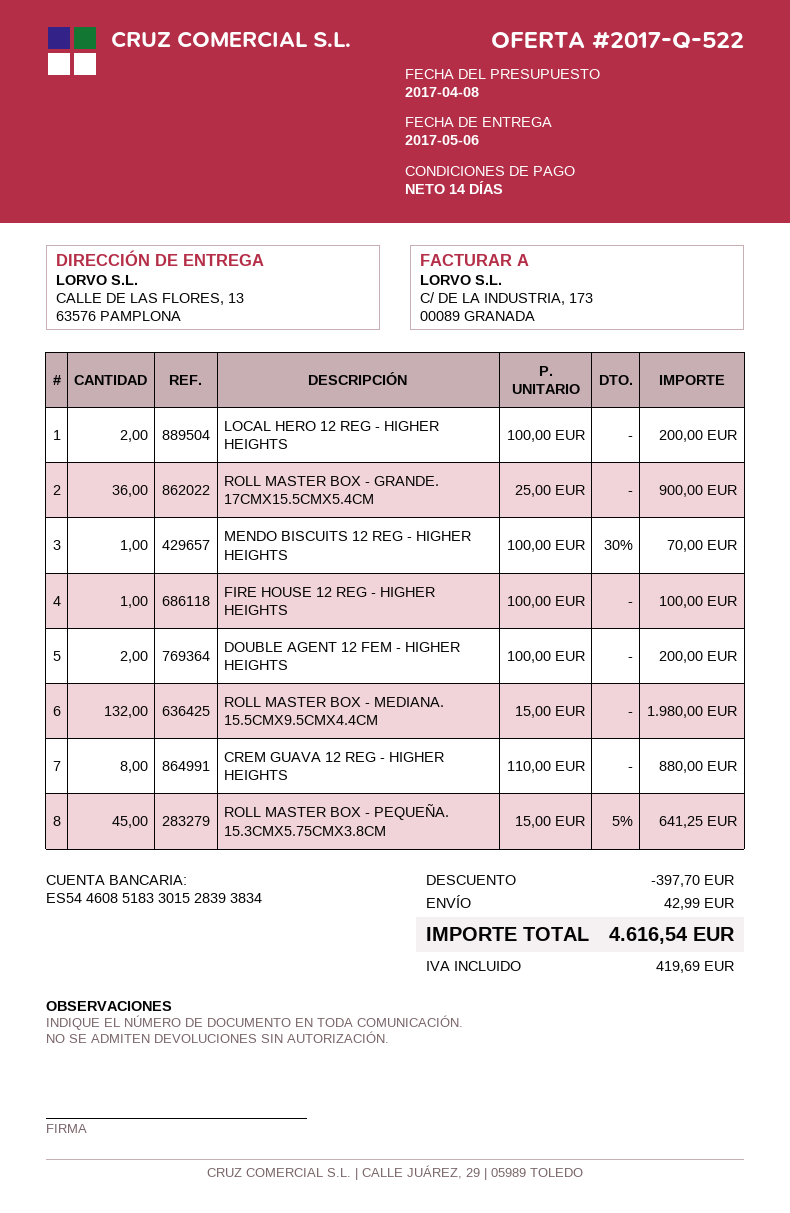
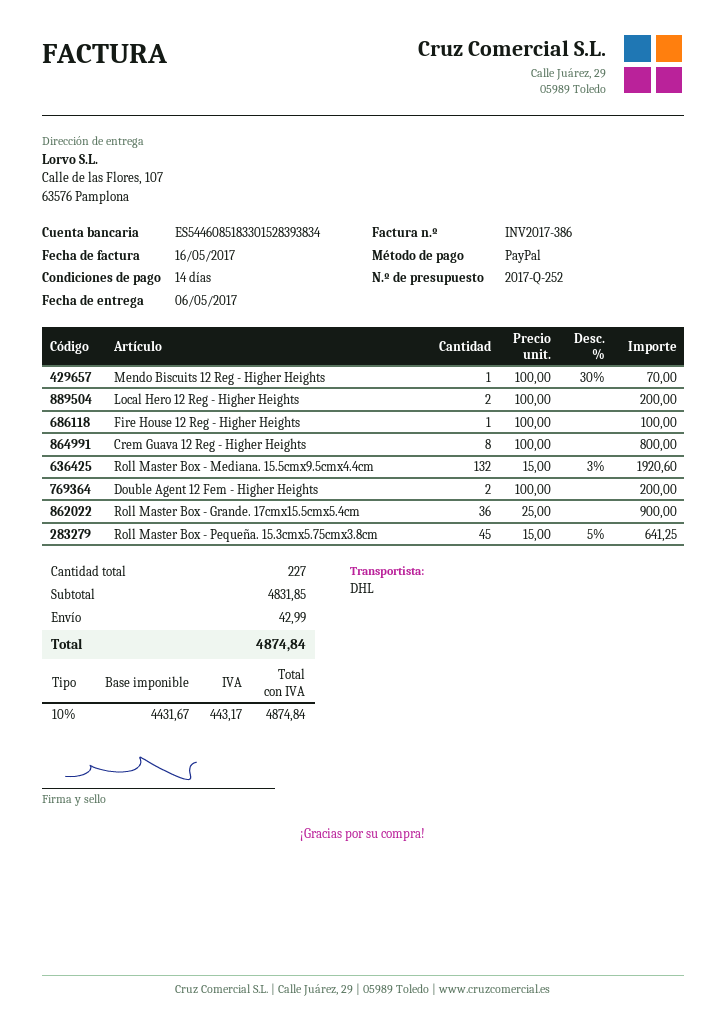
quote number: 2017-Q-522 -> 2017-Q-252
ship to: CALLE DE LAS FLORES, 13, 63576 PAMPLONA -> Calle de las Flores, 107, 63576 Pamplona
ROLL MASTER BOX - MEDIANA. 15.5CMX9.5CMX4.4CM: 132 x 15.00 = 1980.00 -> 132 x 15.00 - 3% = 1920.60
CREM GUAVA 12 REG - HIGHER HEIGHTS: 8 x 110.00 = 880.00 -> 8 x 100.00 = 800.00
discount: 397.70 -> none
tax: 419.69 -> 443.17
total: 4616.54 -> 4874.84

